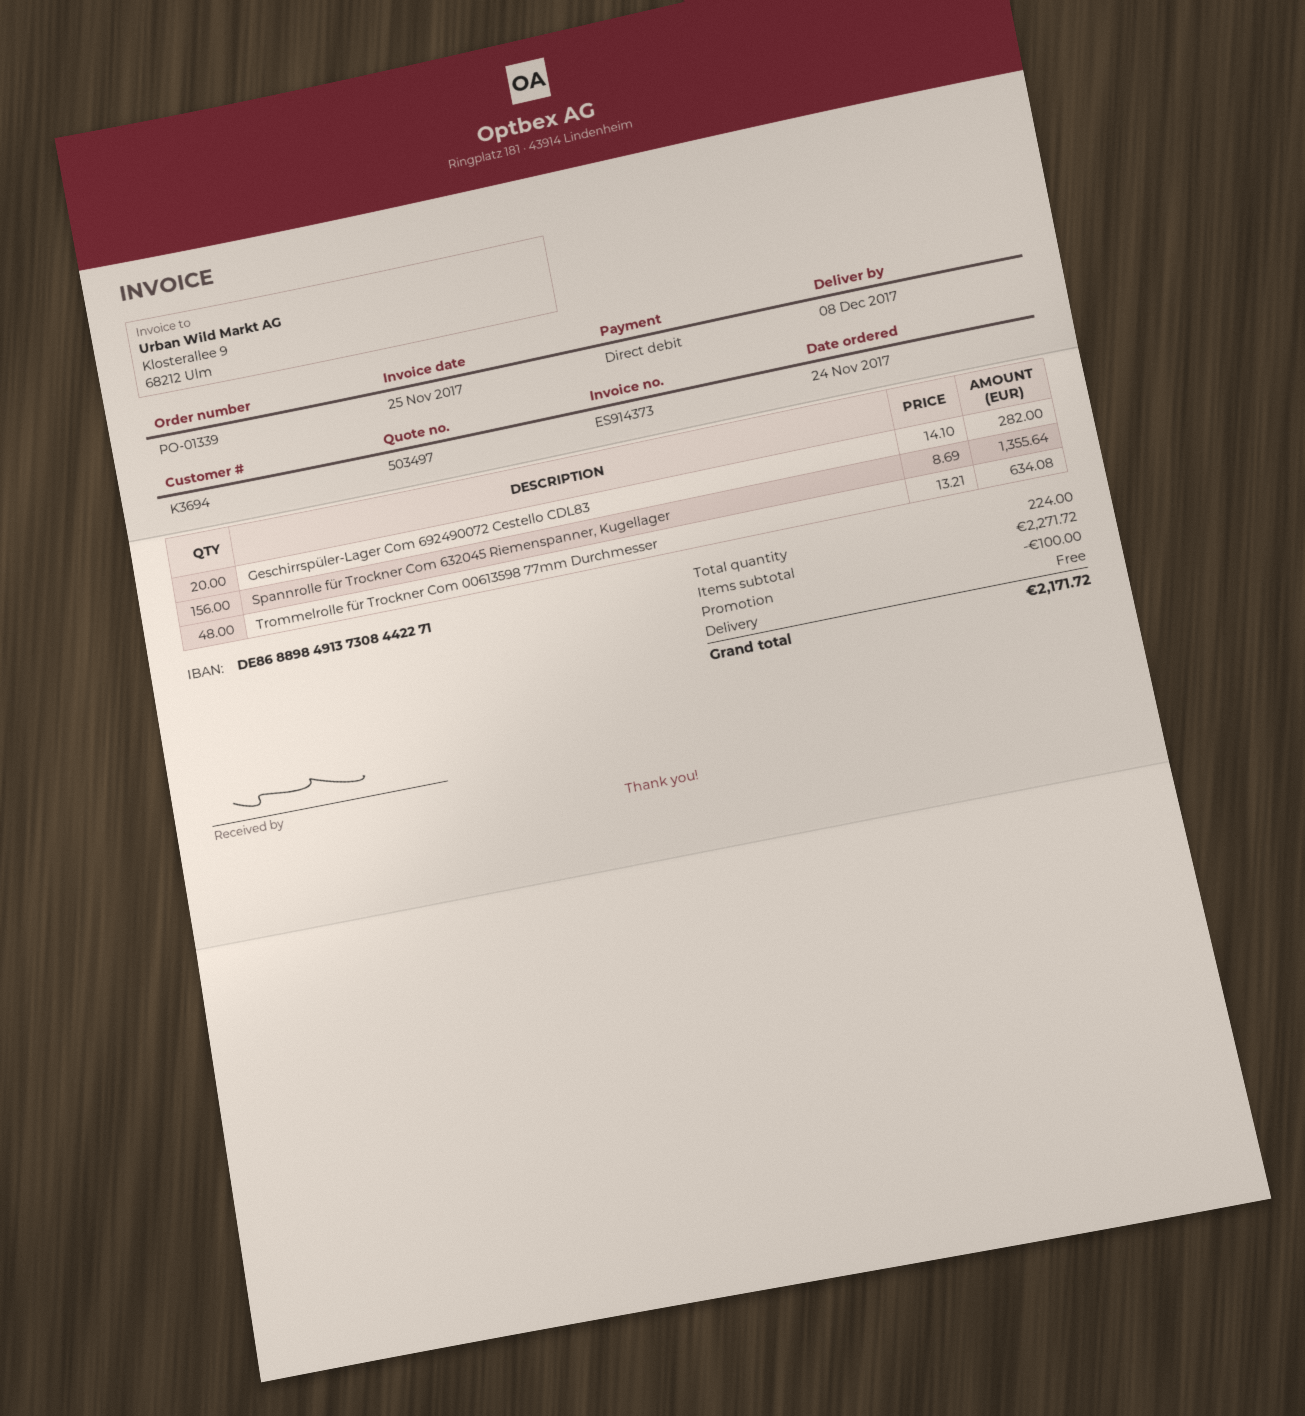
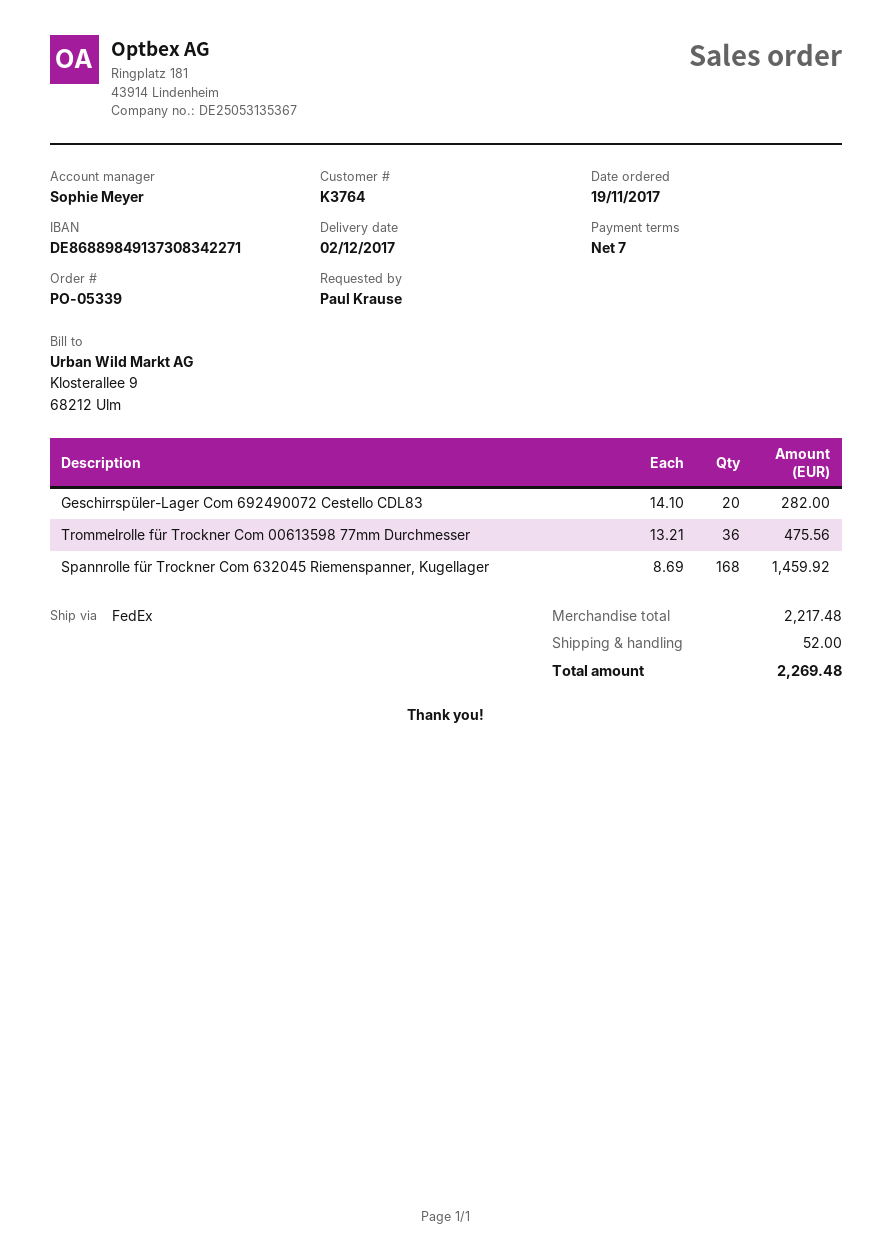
order number: PO-01339 -> PO-05339
order date: 2017-11-24 -> 2017-11-19
delivery date: 2017-12-08 -> 2017-12-02
customer number: K3694 -> K3764
bank account: DE86889849137308442271 -> DE86889849137308342271
Spannrolle für Trockner Com 632045 Riemenspanner, Kugellager: 156 x 8.69 = 1355.64 -> 168 x 8.69 = 1459.92
Trommelrolle für Trockner Com 00613598 77mm Durchmesser: 48 x 13.21 = 634.08 -> 36 x 13.21 = 475.56
subtotal: 2271.72 -> 2217.48
discount: 100.00 -> none
shipping: 0.00 -> 52.00
total: 2171.72 -> 2269.48

